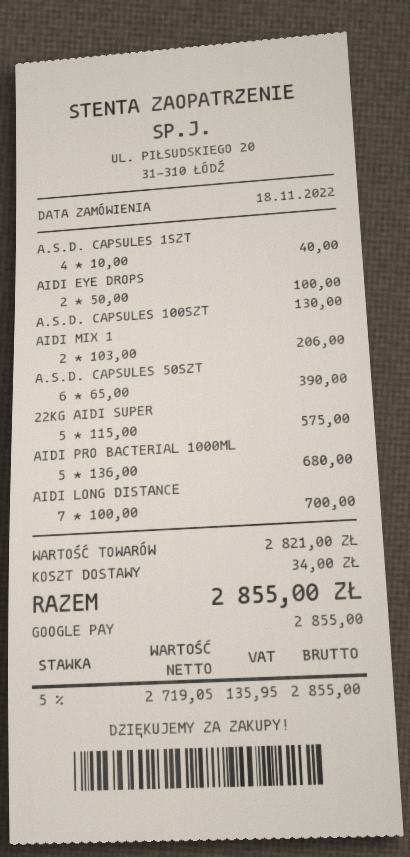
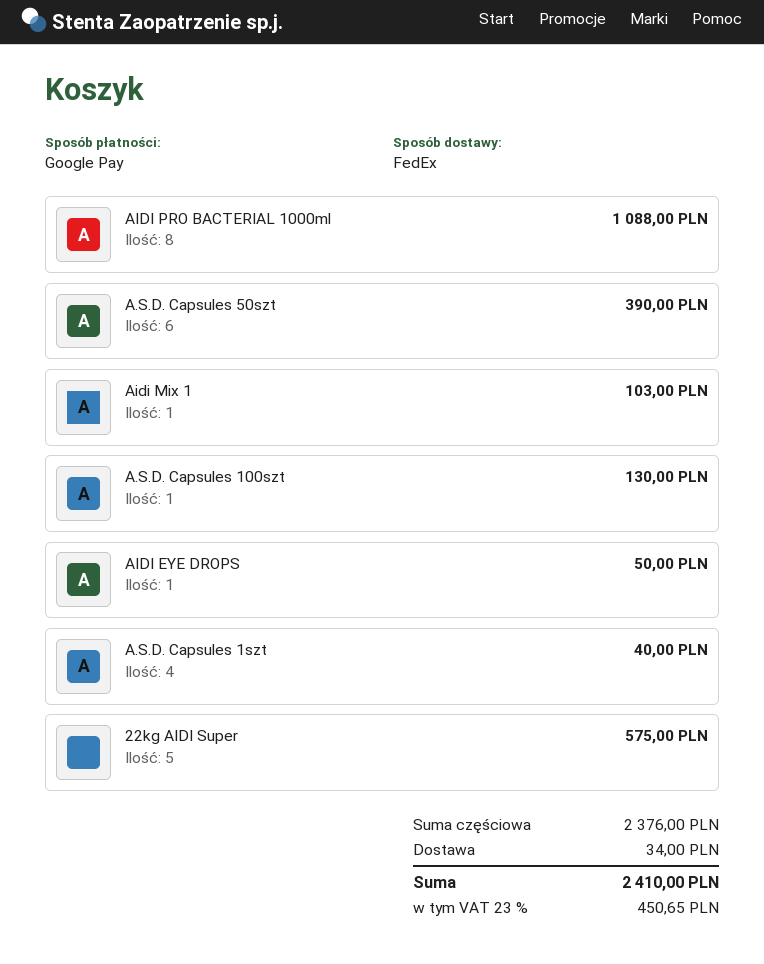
AIDI EYE DROPS: 2 for 100.00 -> 1 for 50.00
AIDI MIX 1: 2 for 206.00 -> 1 for 103.00
AIDI PRO BACTERIAL 1000ML: 5 for 680.00 -> 8 for 1088.00
AIDI LONG DISTANCE: 7 for 700.00 -> none
subtotal: 2821.00 -> 2376.00
tax: 5% = 135.95 -> 23% = 450.65
total: 2855.00 -> 2410.00

